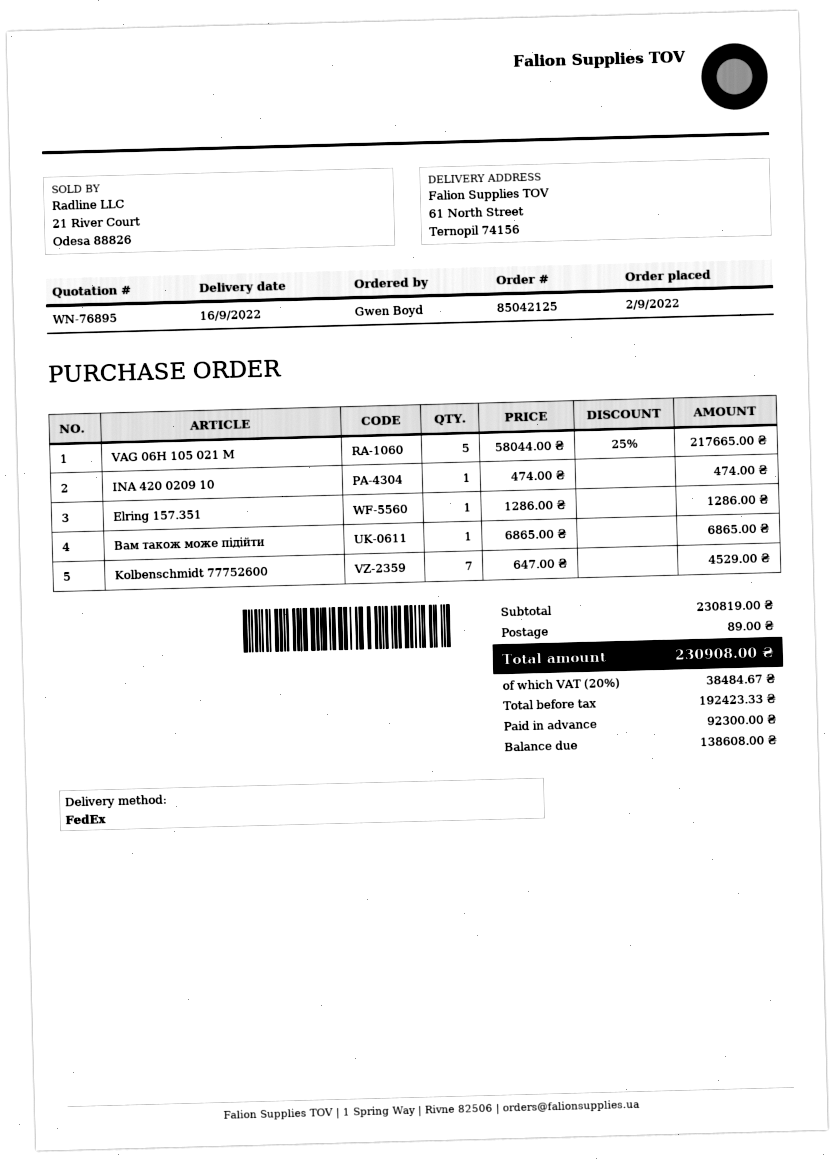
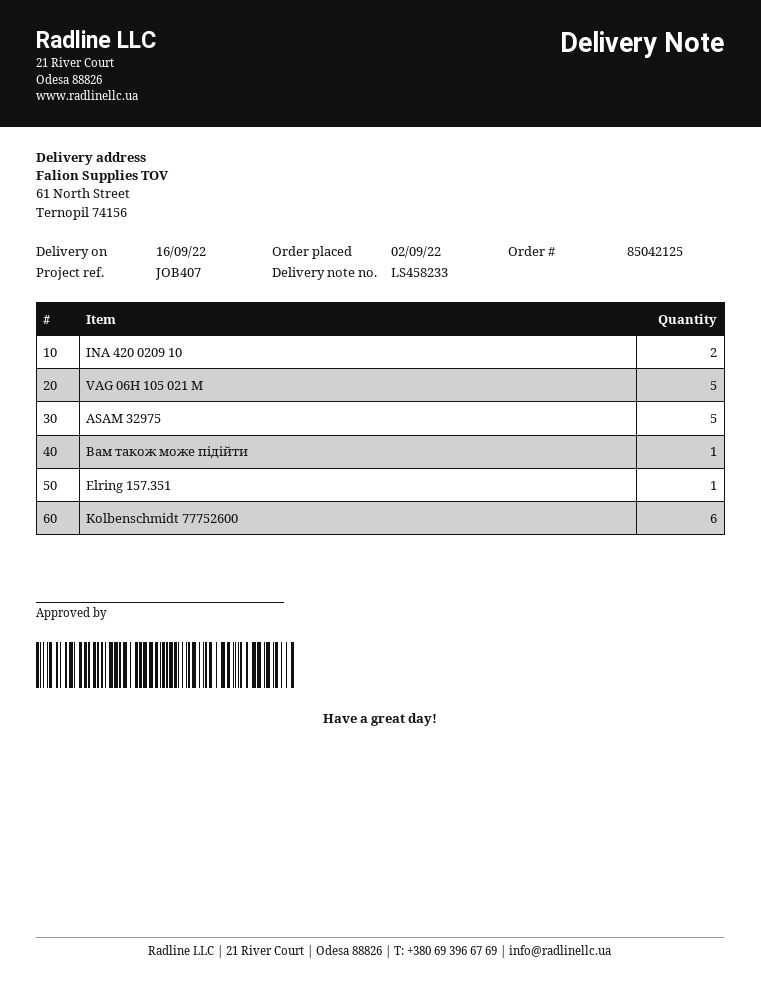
INA 420 0209 10: 1 -> 2
Kolbenschmidt 77752600: 7 -> 6
ASAM 32975: none -> 5

